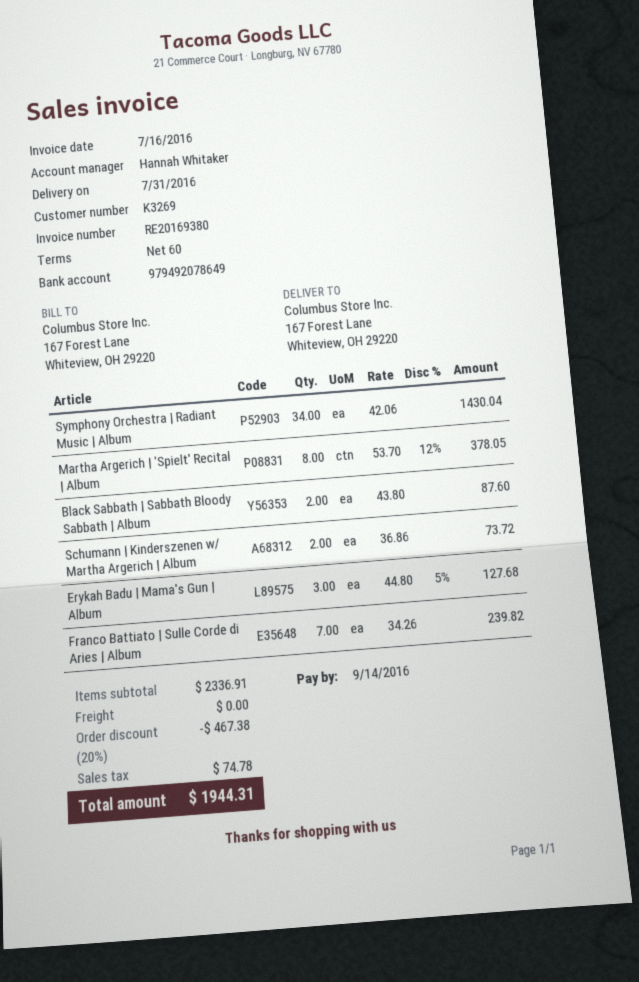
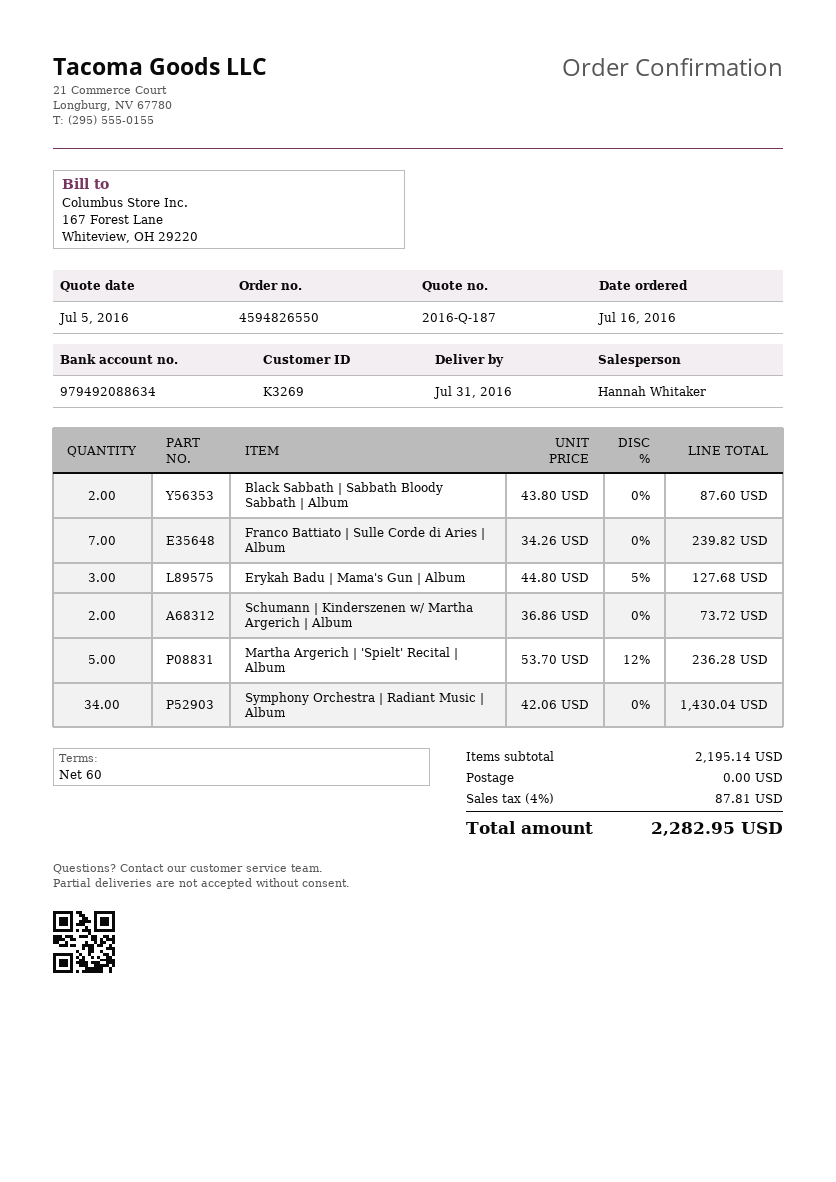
bank account: 979492078649 -> 979492088634
Martha Argerich | 'Spielt' Recital | Album: 8 x 53.70 - 12% = 378.05 -> 5 x 53.70 - 12% = 236.28
subtotal: 2336.91 -> 2195.14
discount: 20% = 467.38 -> none
tax: 74.78 -> 87.81
total: 1944.31 -> 2282.95

